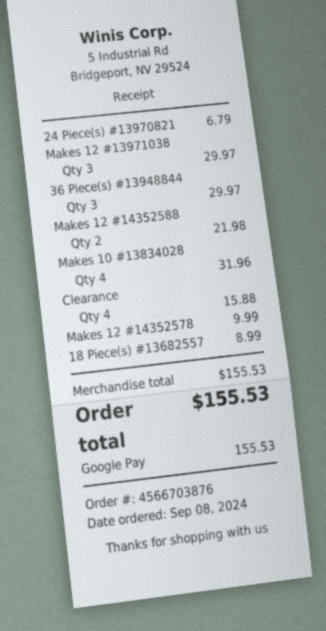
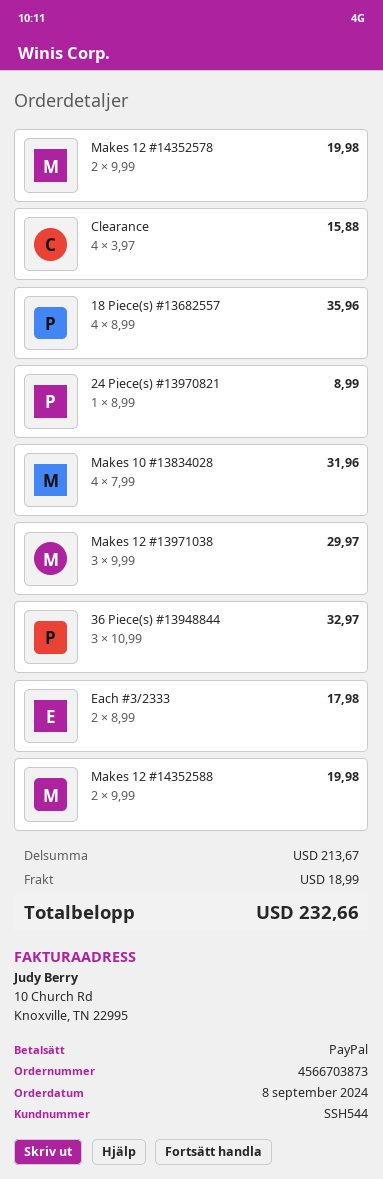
order number: 4566703876 -> 4566703873
payment method: Google Pay -> PayPal
24 Piece(s) #13970821: 1 for 6.79 -> 1 for 8.99
36 Piece(s) #13948844: 3 for 29.97 -> 3 for 32.97
Makes 12 #14352588: 2 for 21.98 -> 2 for 19.98
Makes 12 #14352578: 1 for 9.99 -> 2 for 19.98
18 Piece(s) #13682557: 1 for 8.99 -> 4 for 35.96
Each #3/2333: none -> 2 for 17.98
subtotal: 155.53 -> 213.67
shipping: none -> 18.99
total: 155.53 -> 232.66

